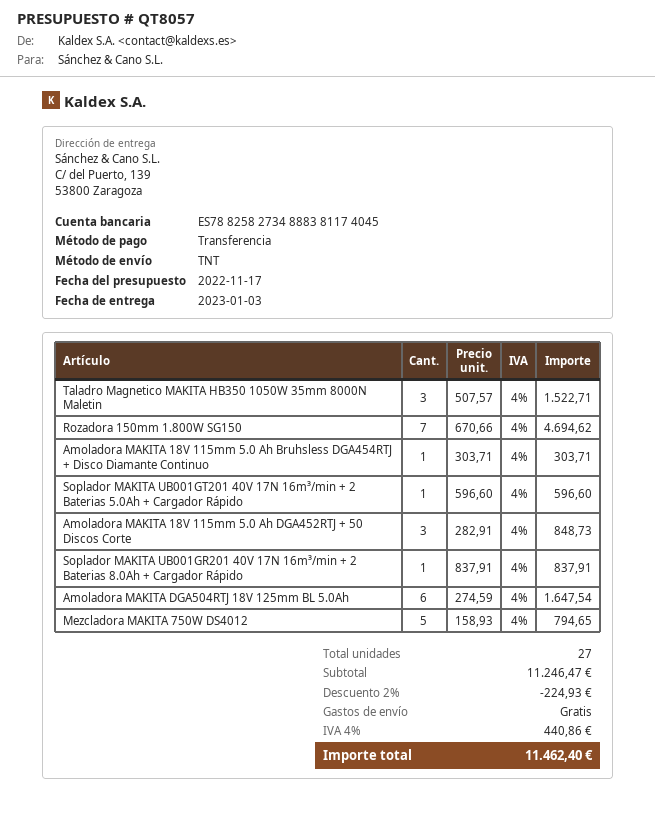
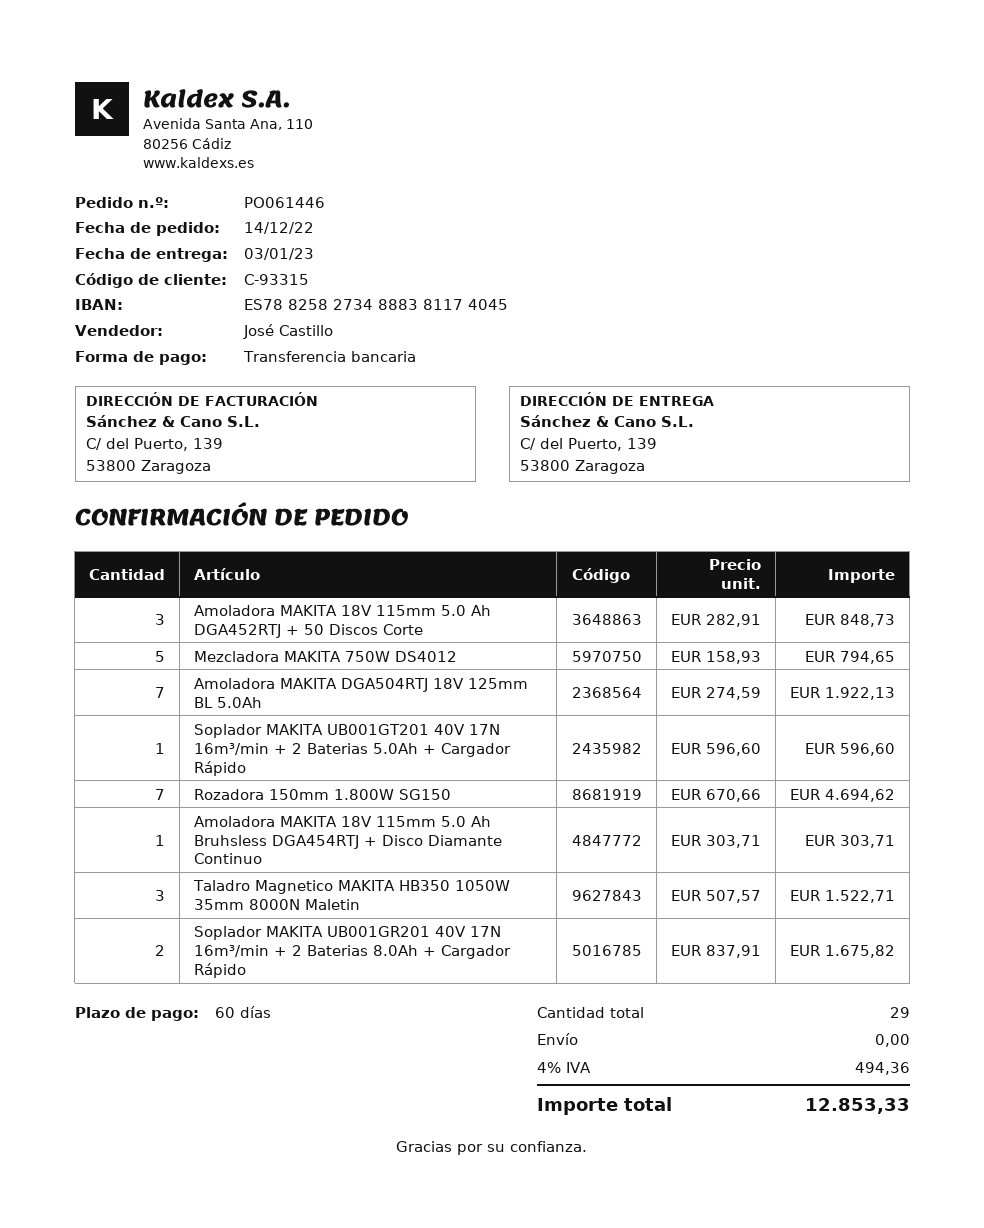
Soplador MAKITA UB001GR201 40V 17N 16m³/min + 2 Baterias 8.0Ah + Cargador Rápido: 1 x 837.91 = 837.91 -> 2 x 837.91 = 1675.82
Amoladora MAKITA DGA504RTJ 18V 125mm BL 5.0Ah: 6 x 274.59 = 1647.54 -> 7 x 274.59 = 1922.13
total quantity: 27 -> 29
discount: 2% = 224.93 -> none
tax: 4% = 440.86 -> 4% = 494.36
total: 11462.40 -> 12853.33

